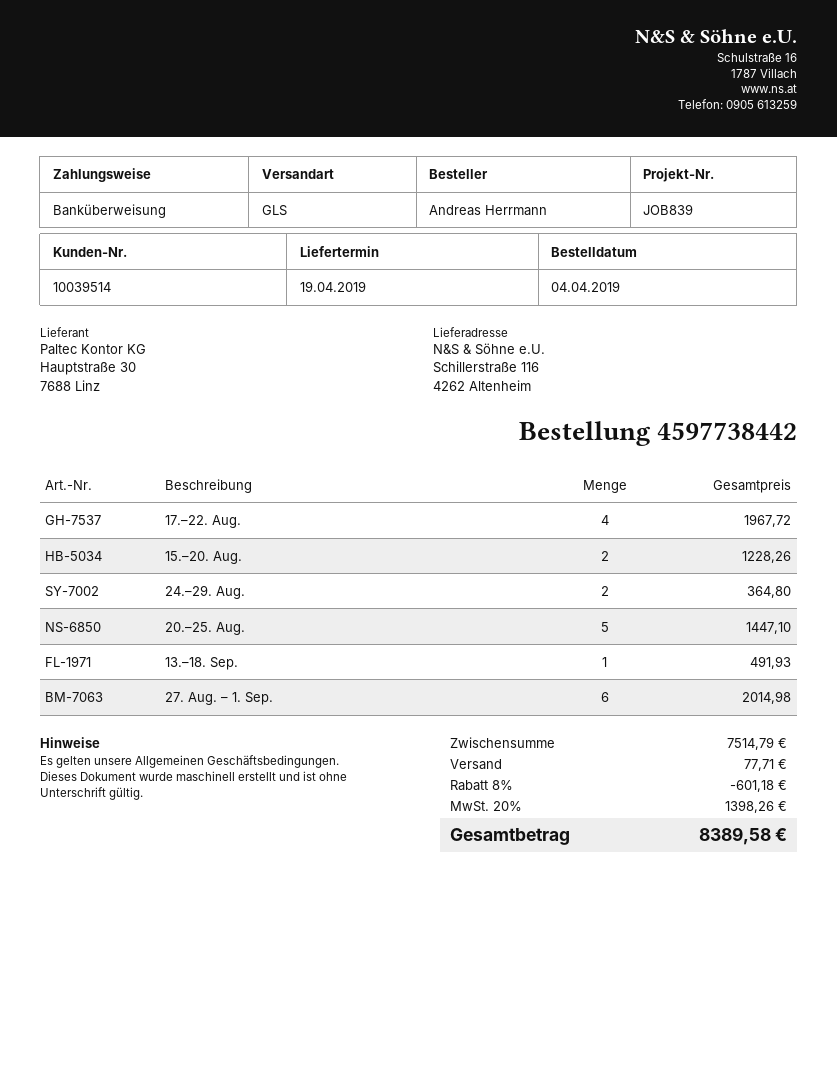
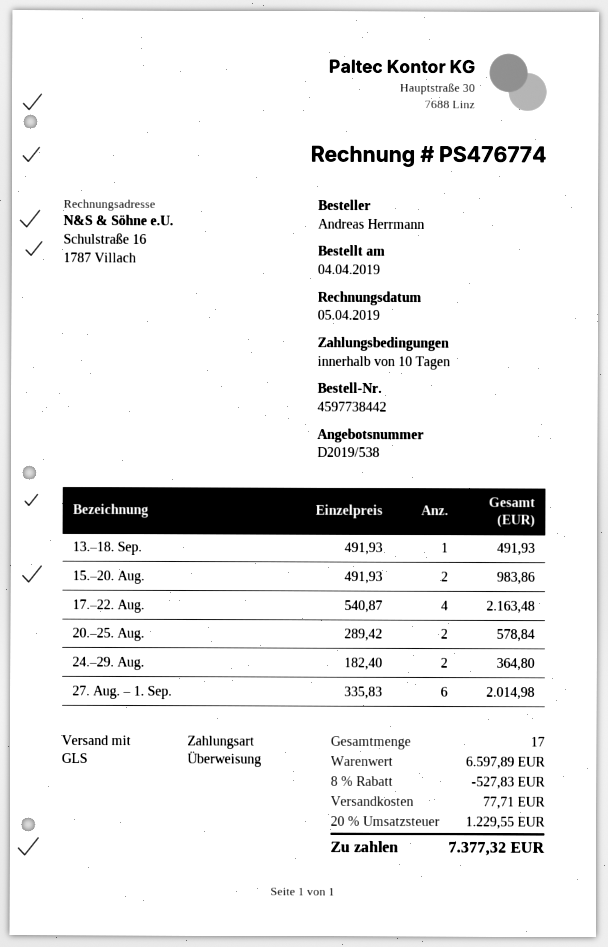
17.–22. Aug.: 4 for 1967.72 -> 4 for 2163.48
15.–20. Aug.: 2 for 1228.26 -> 2 for 983.86
20.–25. Aug.: 5 for 1447.10 -> 2 for 578.84
subtotal: 7514.79 -> 6597.89
discount: 8% = 601.18 -> 8% = 527.83
tax: 20% = 1398.26 -> 20% = 1229.55
total: 8389.58 -> 7377.32

